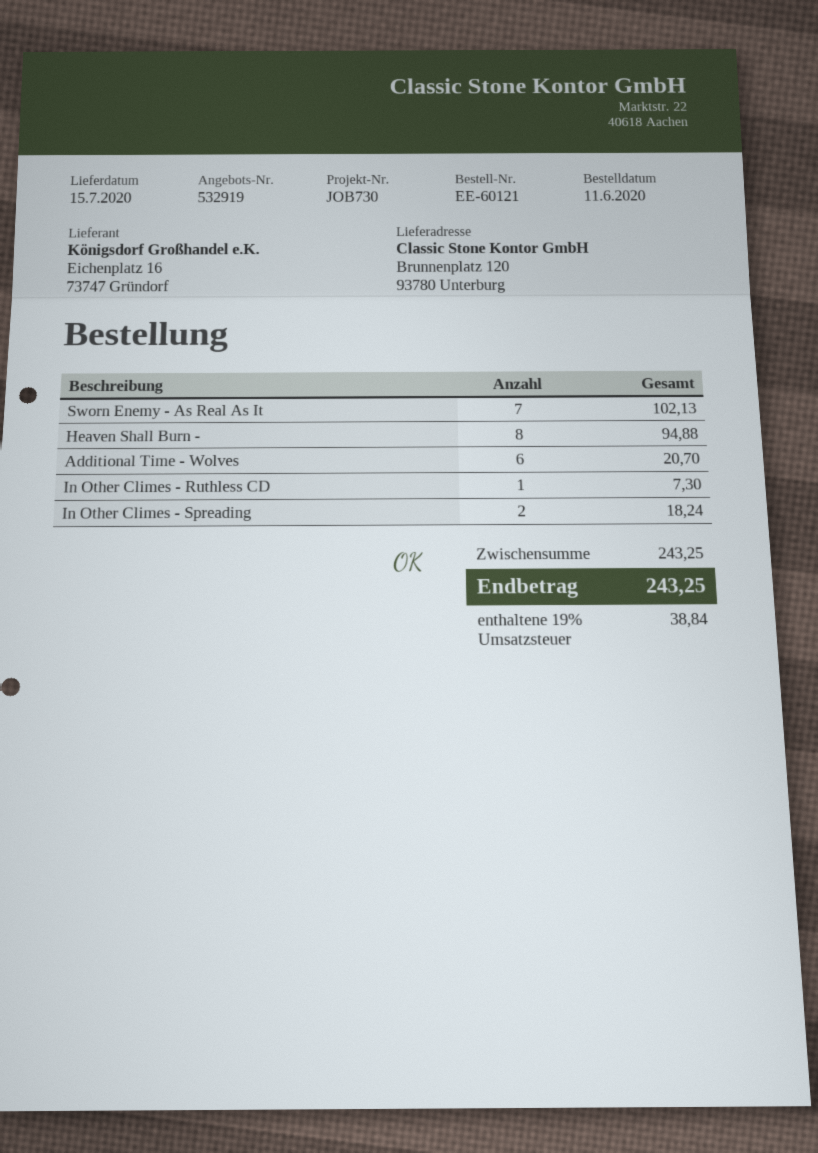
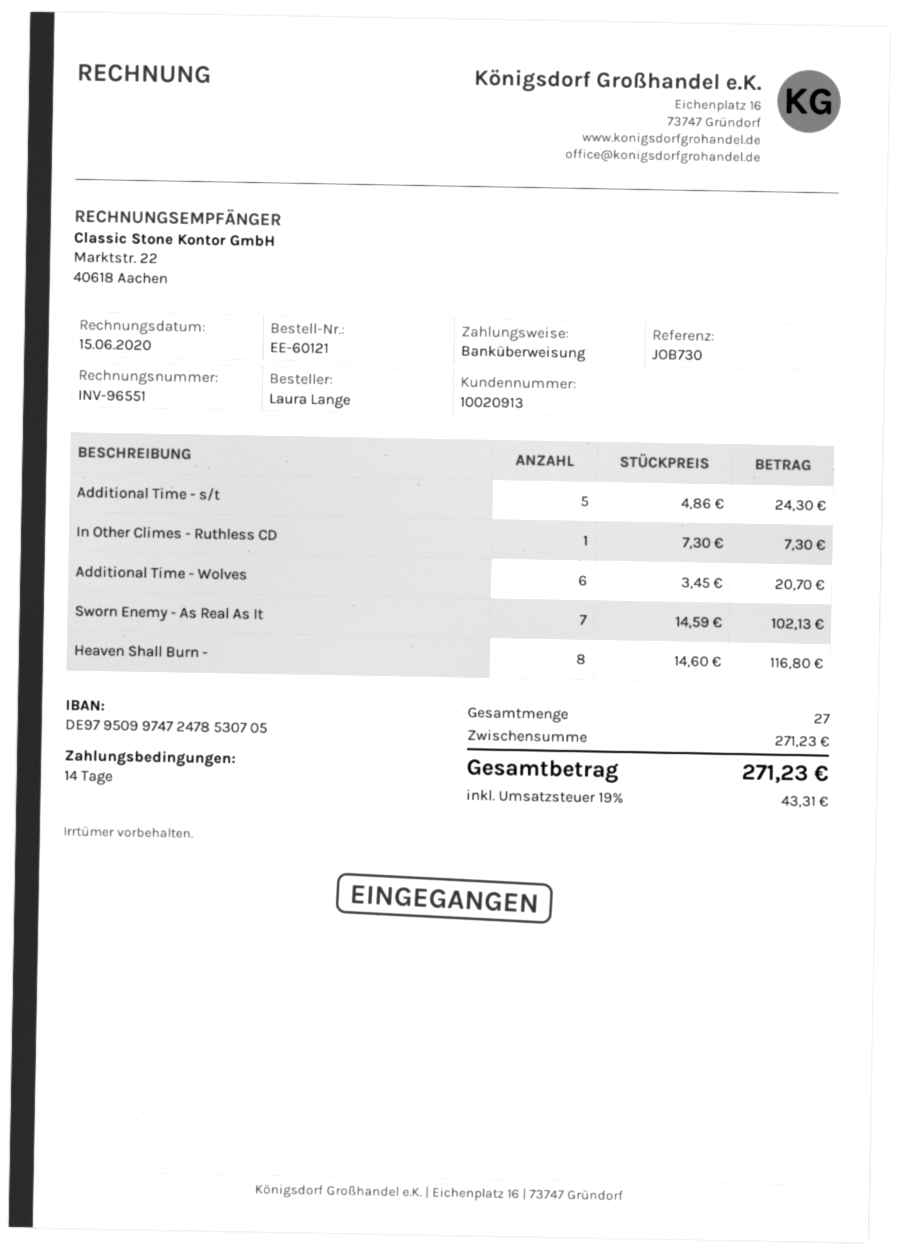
Heaven Shall Burn -: 8 for 94.88 -> 8 for 116.80
In Other Climes - Spreading: 2 for 18.24 -> none
Additional Time - s/t: none -> 5 for 24.30
subtotal: 243.25 -> 271.23
tax: 19% = 38.84 -> 19% = 43.31
total: 243.25 -> 271.23

